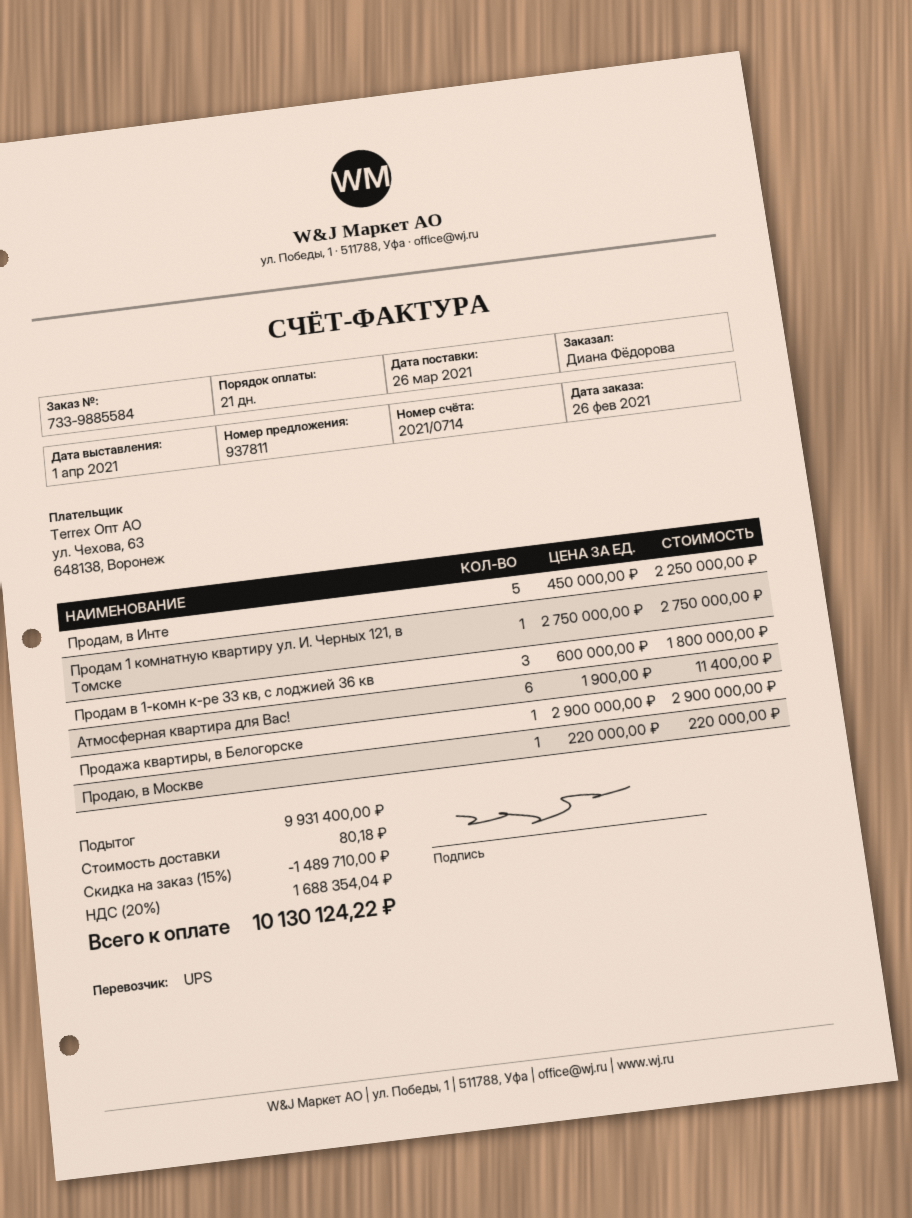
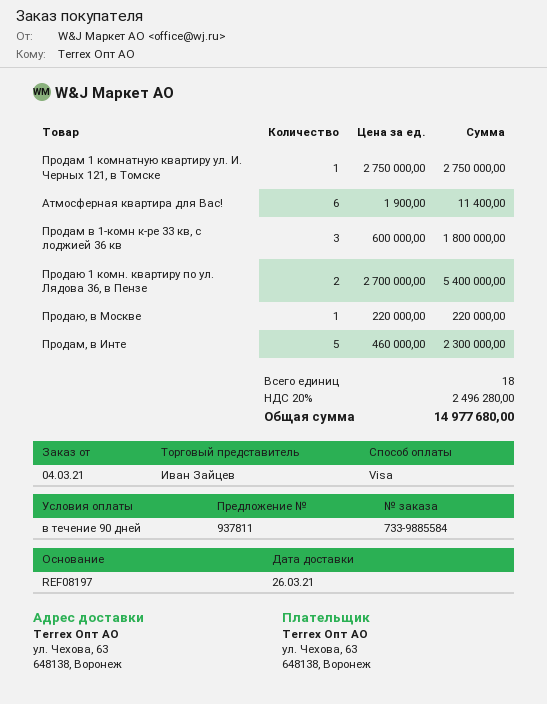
order date: 2021-02-26 -> 2021-03-04
payment terms: 21 days -> 90 days
Продам, в Инте: 5 x 450000.00 = 2250000.00 -> 5 x 460000.00 = 2300000.00
Продажа квартиры, в Белогорске: 1 x 2900000.00 = 2900000.00 -> none
Продаю 1 комн. квартиру по ул. Лядова 36, в Пензе: none -> 2 x 2700000.00 = 5400000.00
discount: 15% = 1489710.00 -> none
shipping: 80.18 -> none
tax: 20% = 1688354.04 -> 20% = 2496280.00
total: 10130124.22 -> 14977680.00

